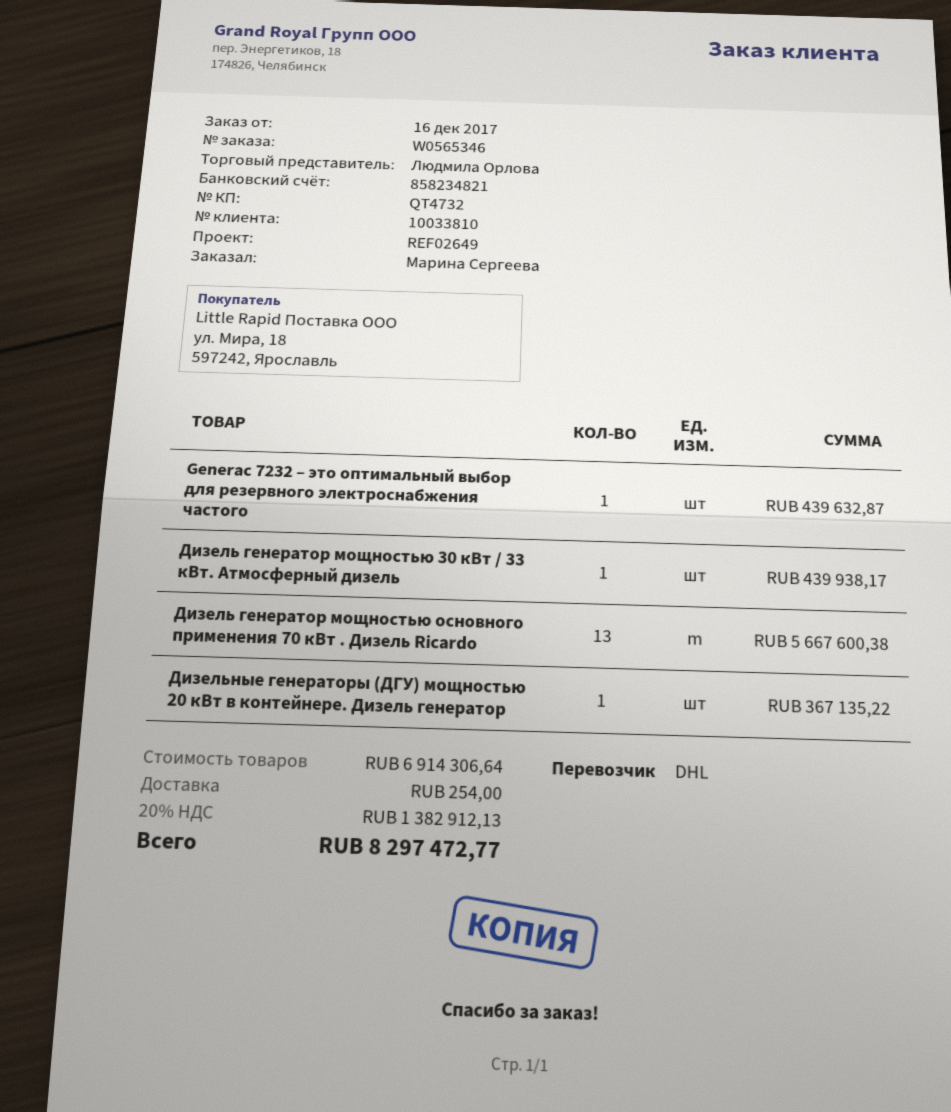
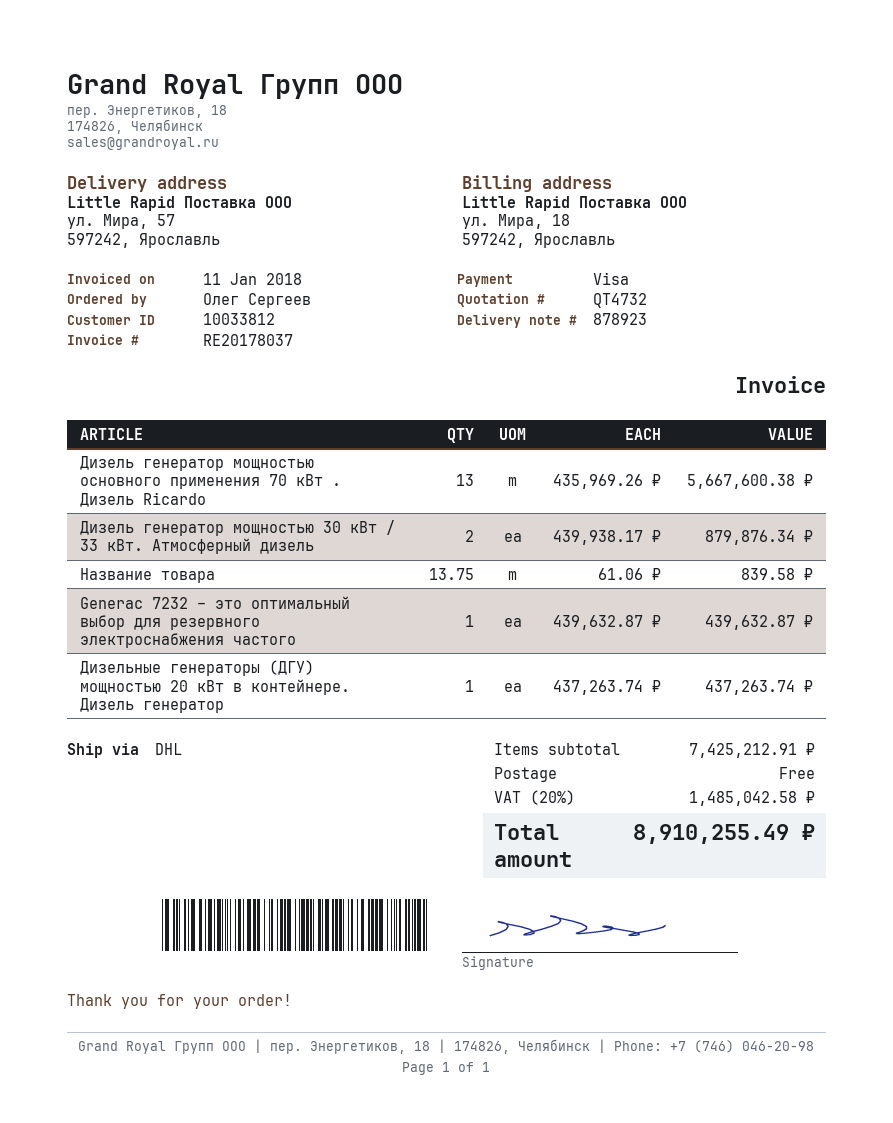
customer number: 10033810 -> 10033812
ordered by: Марина Сергеева -> Олег Сергеев
Дизель генератор мощностью 30 кВт / 33 кВт. Атмосферный дизель: 1 for 439938.17 -> 2 for 879876.34
Дизельные генераторы (ДГУ) мощностью 20 кВт в контейнере. Дизель генератор: 1 for 367135.22 -> 1 for 437263.74
Название товара: none -> 13.75 for 839.58
subtotal: 6914306.64 -> 7425212.91
shipping: 254.00 -> 0.00
tax: 20% = 1382912.13 -> 20% = 1485042.58
total: 8297472.77 -> 8910255.49

